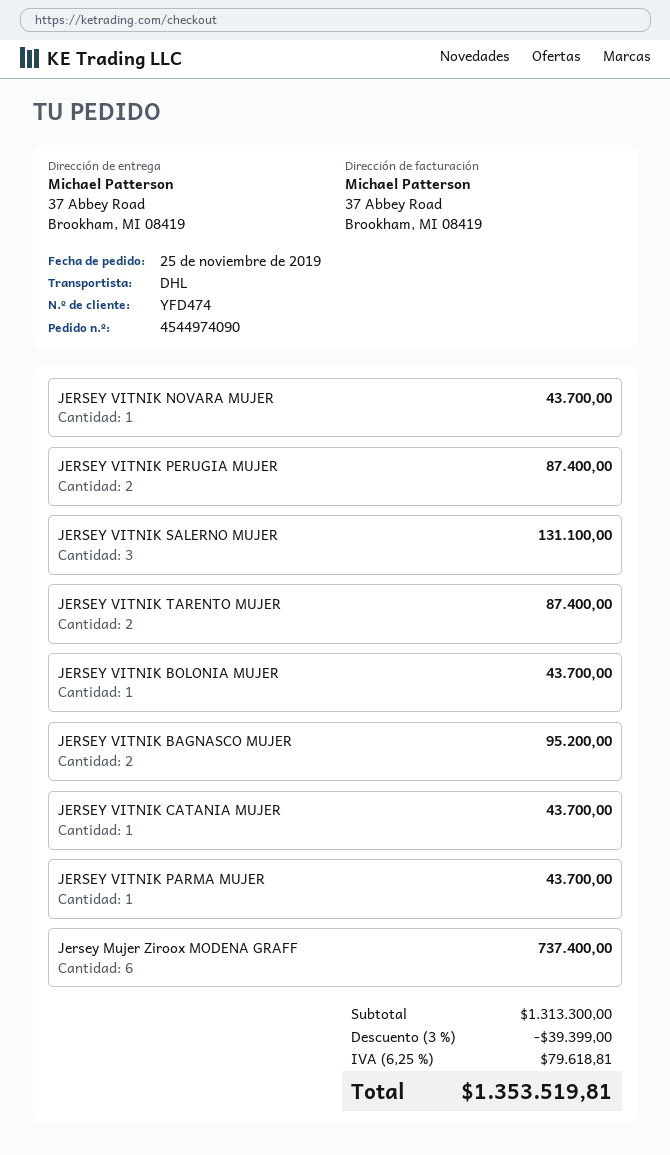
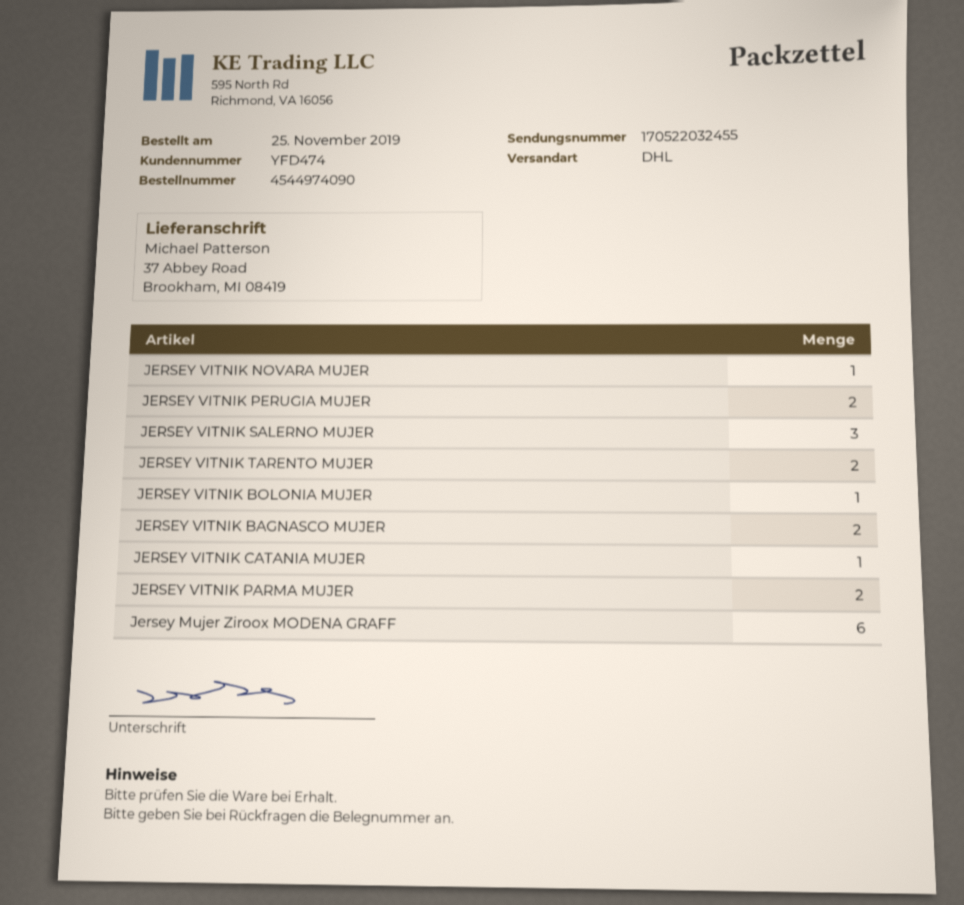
JERSEY VITNIK PARMA MUJER: 1 -> 2

